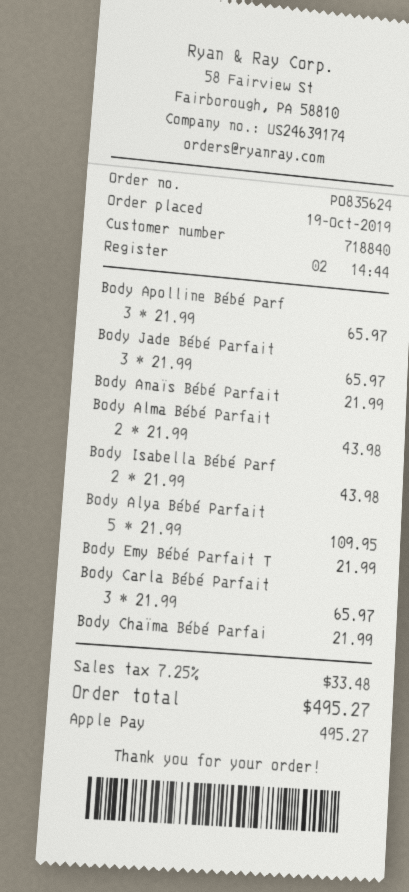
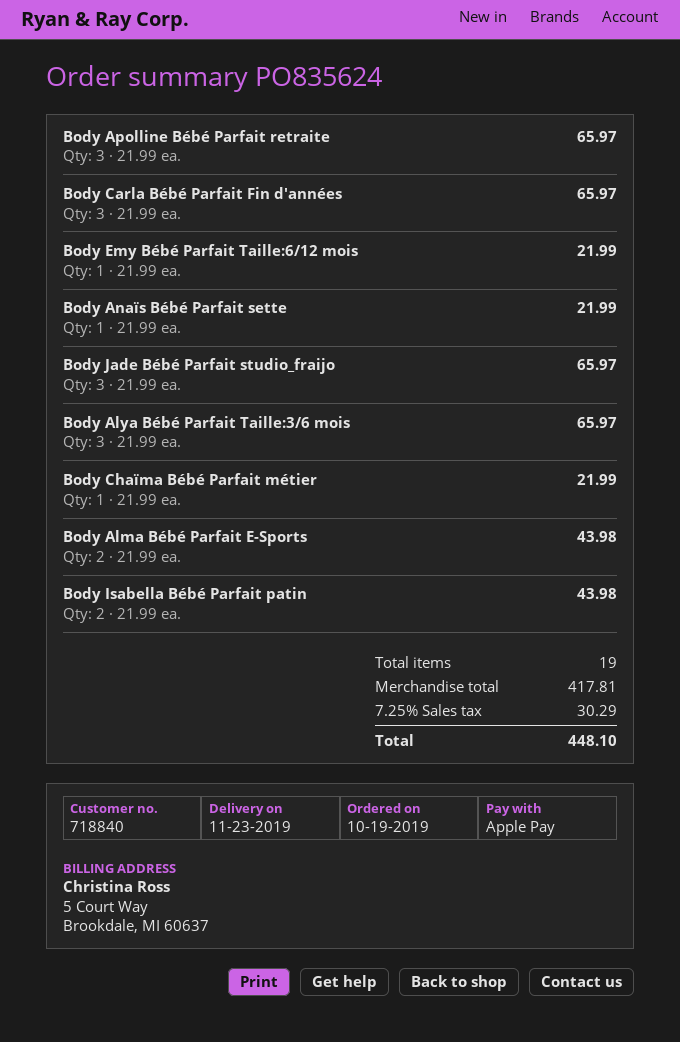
Body Alya Bébé Parfait: 5 x 21.99 = 109.95 -> 3 x 21.99 = 65.97
tax: 7.25% = 33.48 -> 7.25% = 30.29
total: 495.27 -> 448.10

